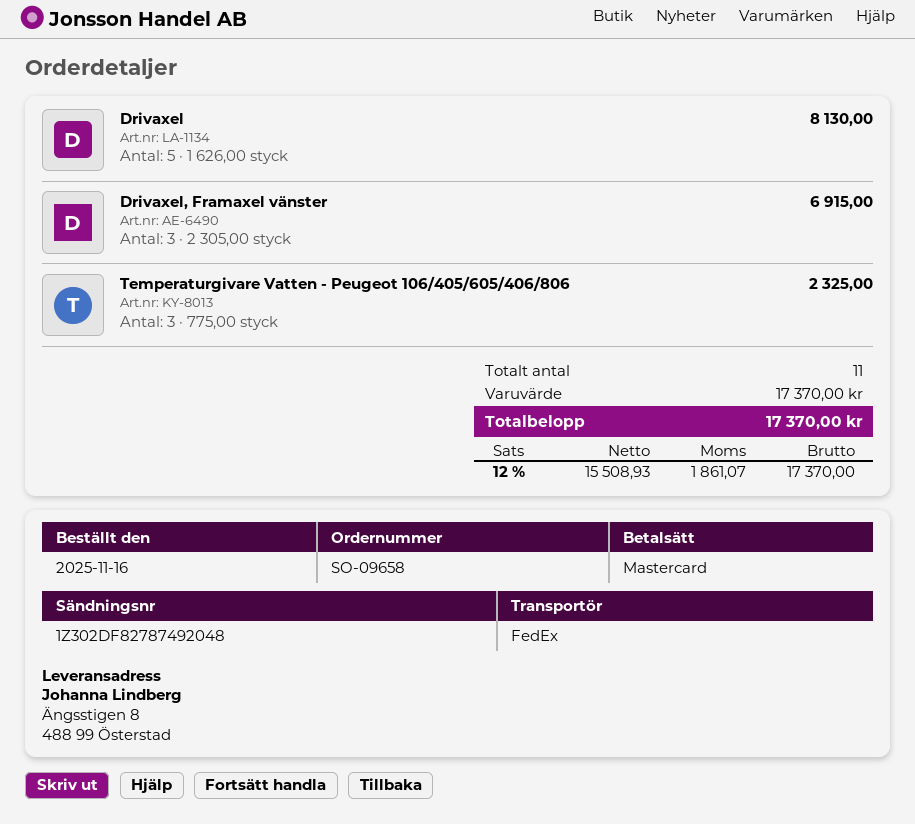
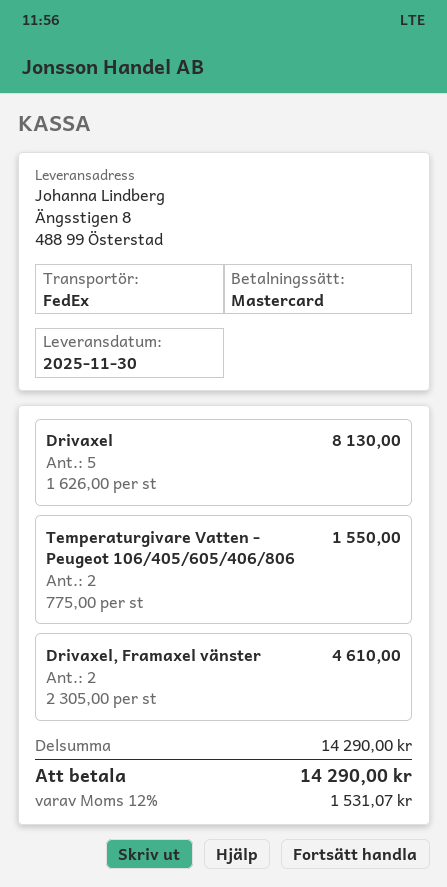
Drivaxel, Framaxel vänster: 3 x 2305.00 = 6915.00 -> 2 x 2305.00 = 4610.00
Temperaturgivare Vatten - Peugeot 106/405/605/406/806: 3 x 775.00 = 2325.00 -> 2 x 775.00 = 1550.00
subtotal: 17370.00 -> 14290.00
tax: 12% = 1861.07 -> 12% = 1531.07
total: 17370.00 -> 14290.00

